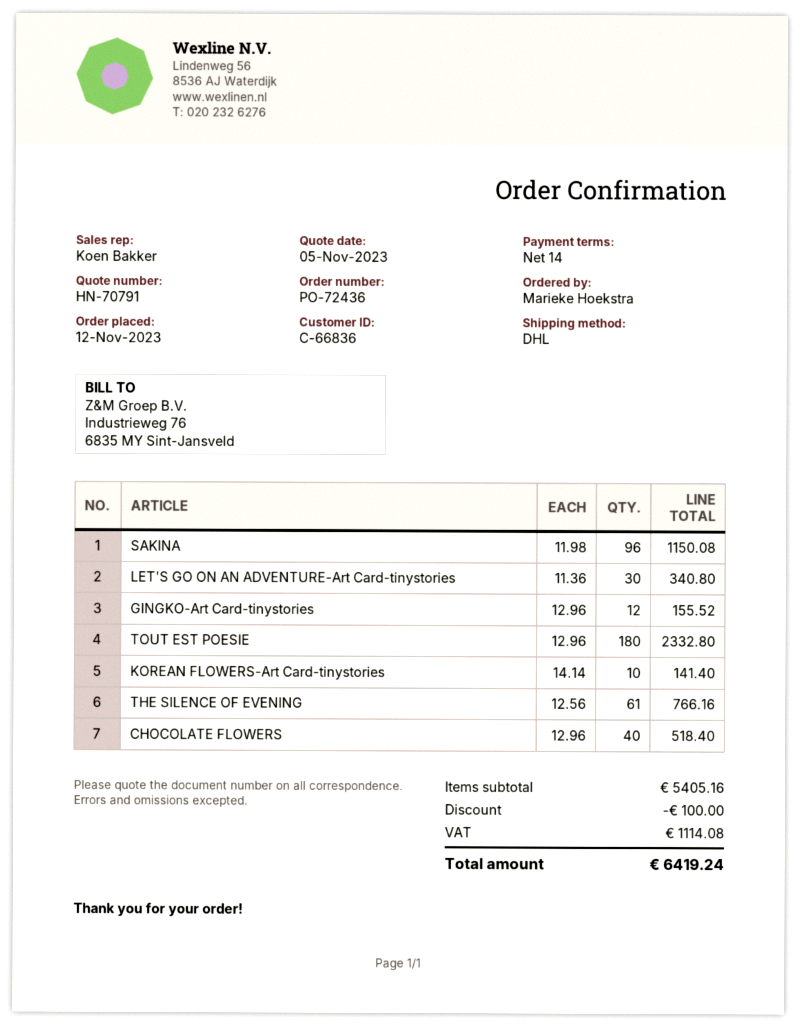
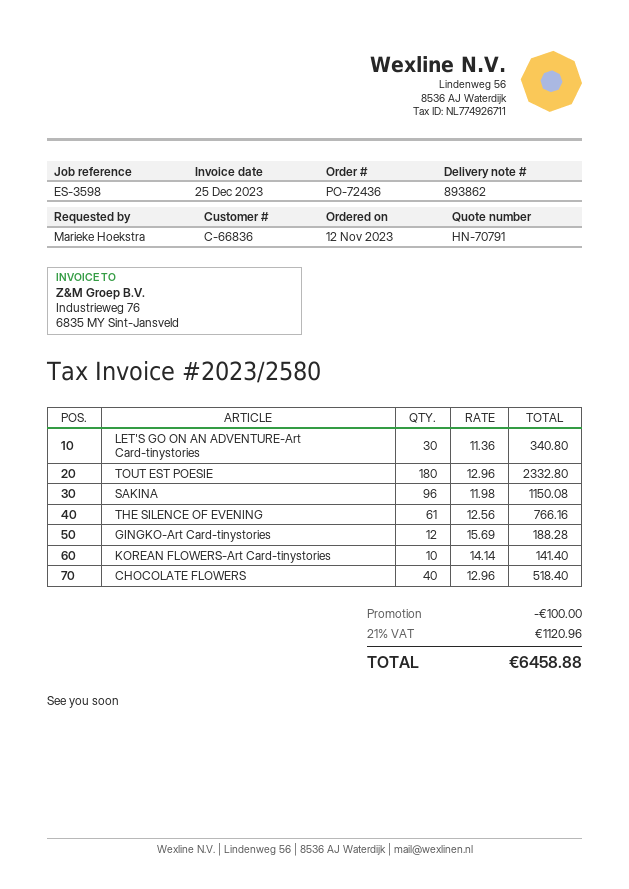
GINGKO-Art Card-tinystories: 12 x 12.96 = 155.52 -> 12 x 15.69 = 188.28
tax: 1114.08 -> 1120.96
total: 6419.24 -> 6458.88

